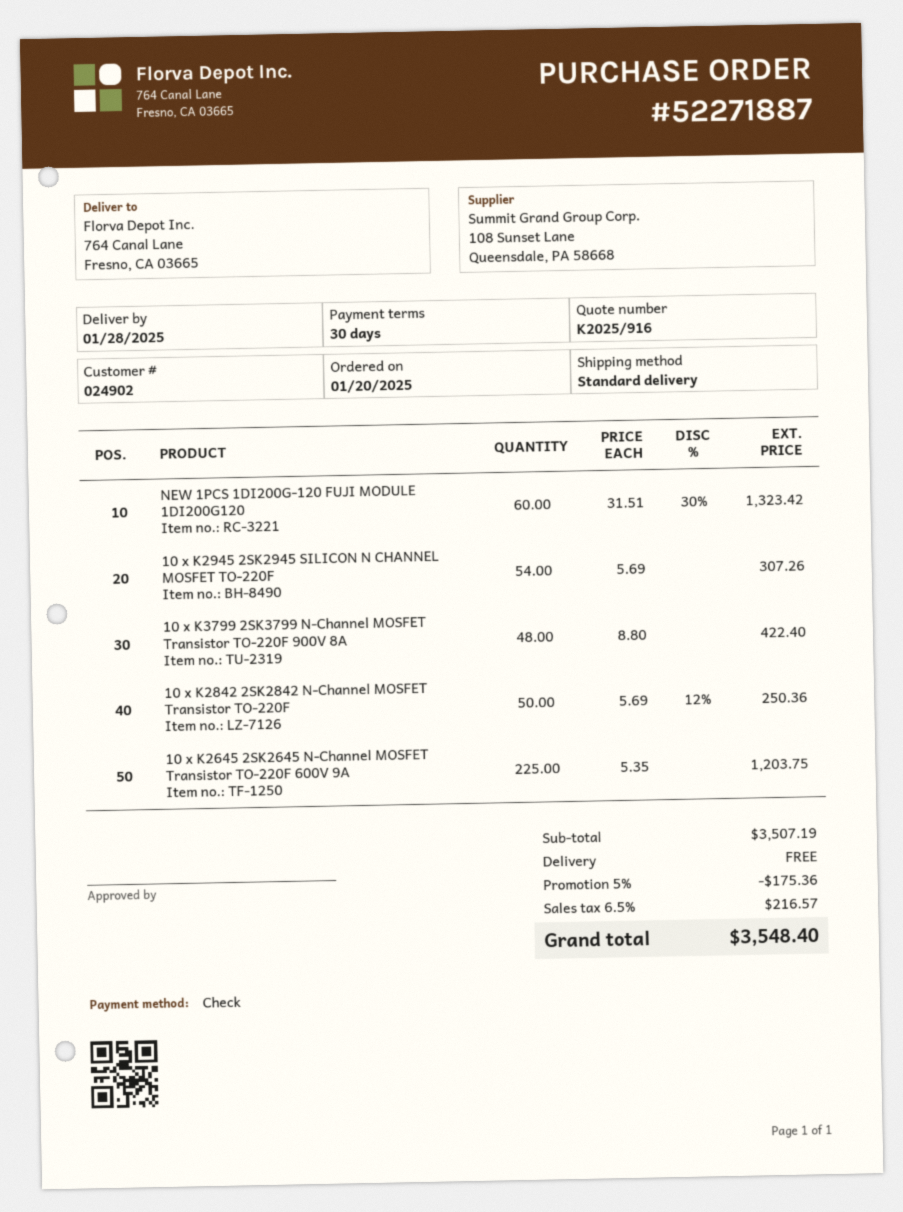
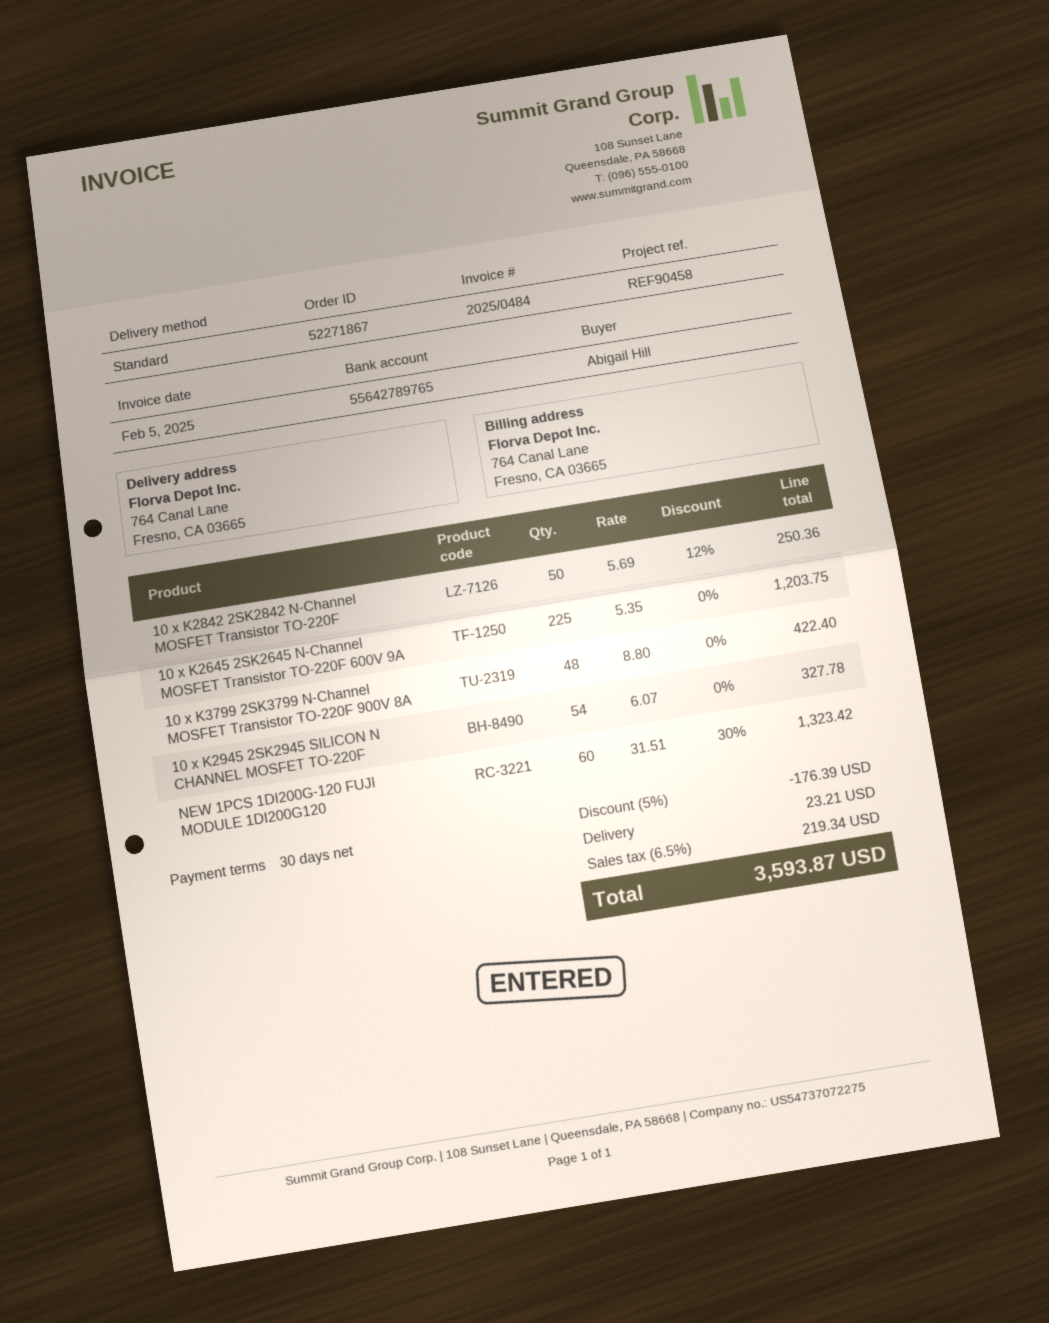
order number: 52271887 -> 52271867
10 x K2945 2SK2945 SILICON N CHANNEL MOSFET TO-220F: 54 x 5.69 = 307.26 -> 54 x 6.07 = 327.78
discount: 5% = 175.36 -> 5% = 176.39
shipping: 0.00 -> 23.21
tax: 6.5% = 216.57 -> 6.5% = 219.34
total: 3548.40 -> 3593.87

